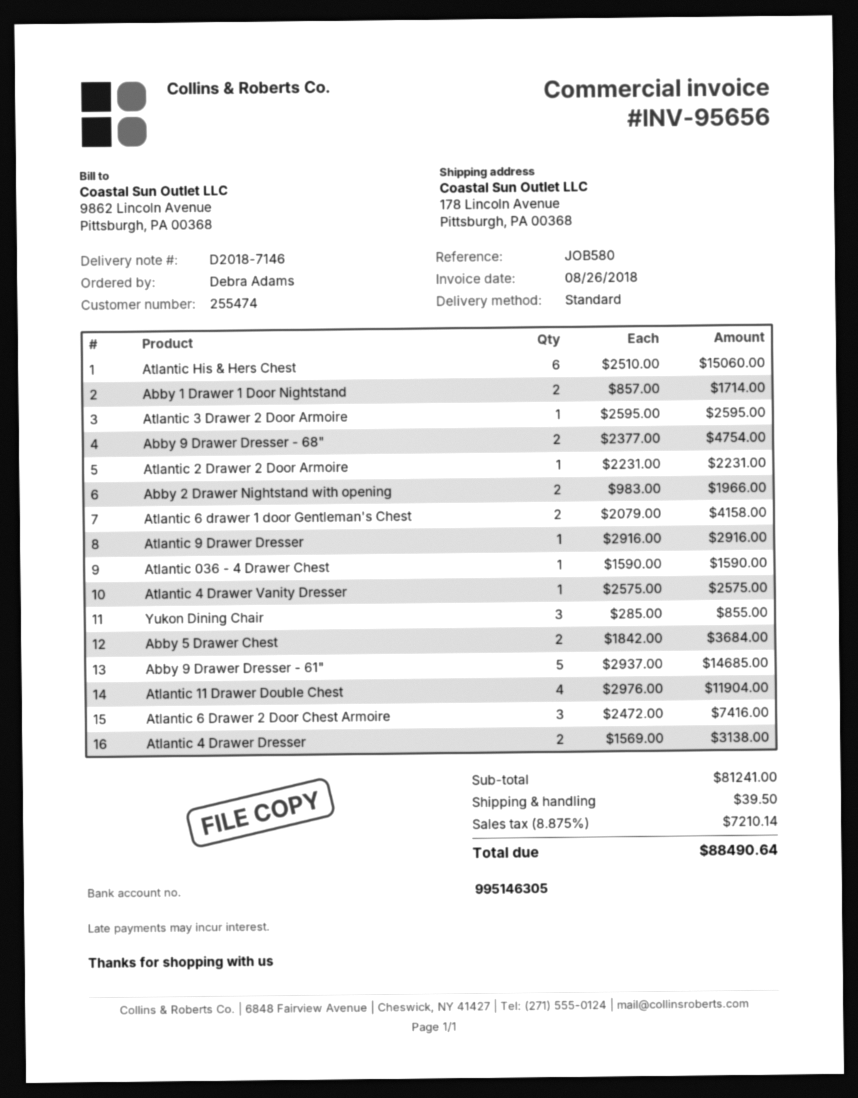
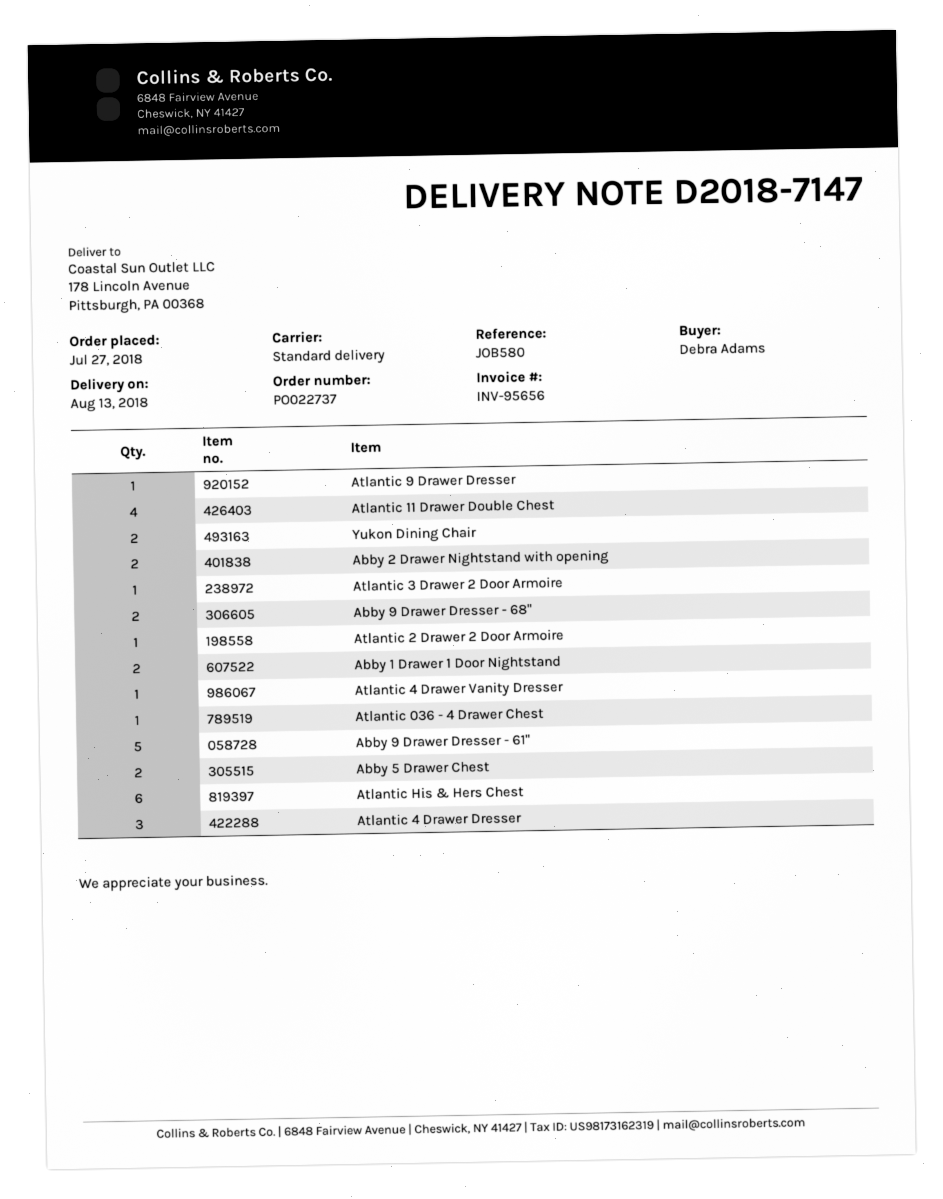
delivery note number: D2018-7146 -> D2018-7147
Atlantic 6 drawer 1 door Gentleman's Chest: 2 -> none
Yukon Dining Chair: 3 -> 2
Atlantic 6 Drawer 2 Door Chest Armoire: 3 -> none
Atlantic 4 Drawer Dresser: 2 -> 3

